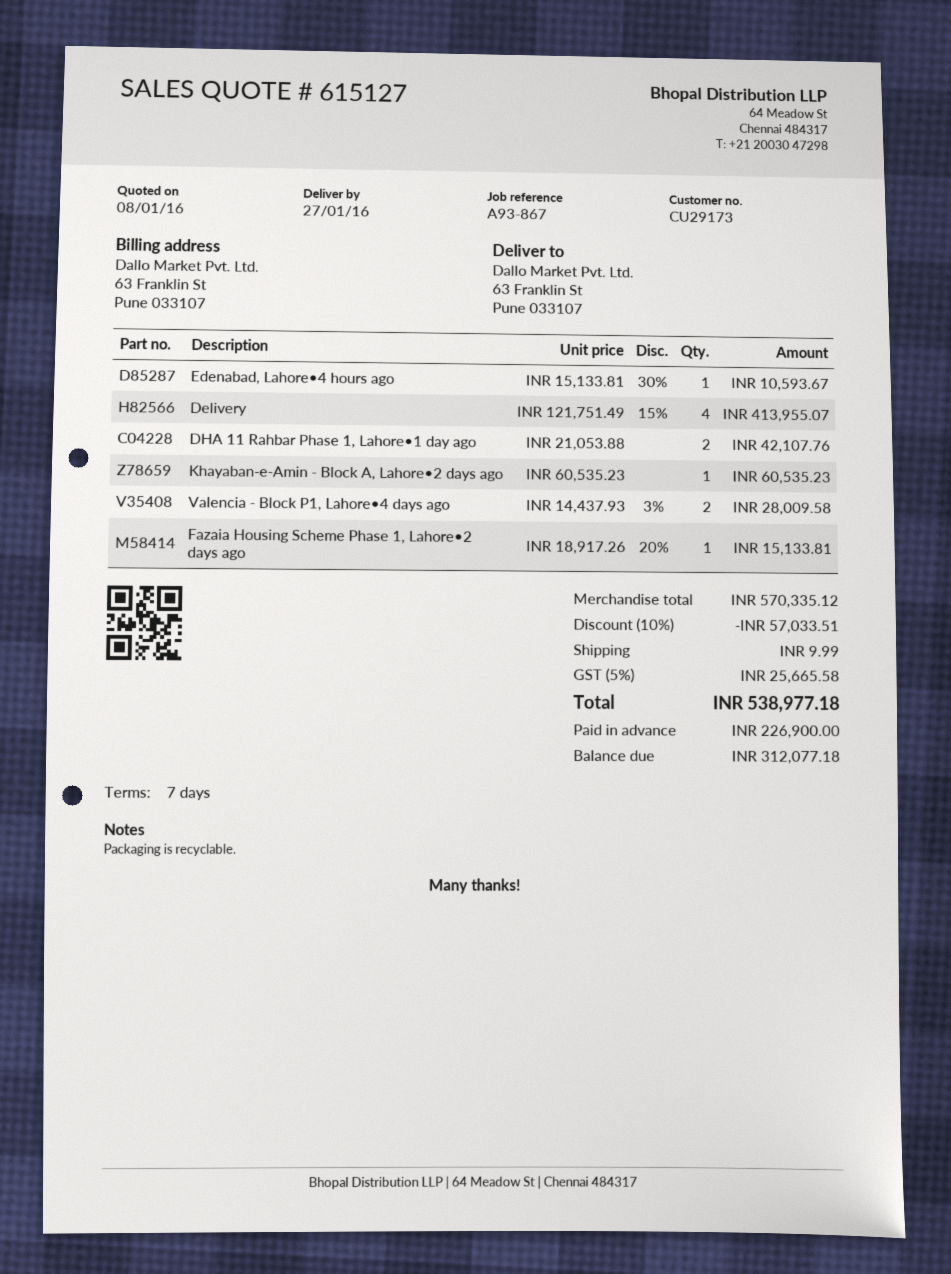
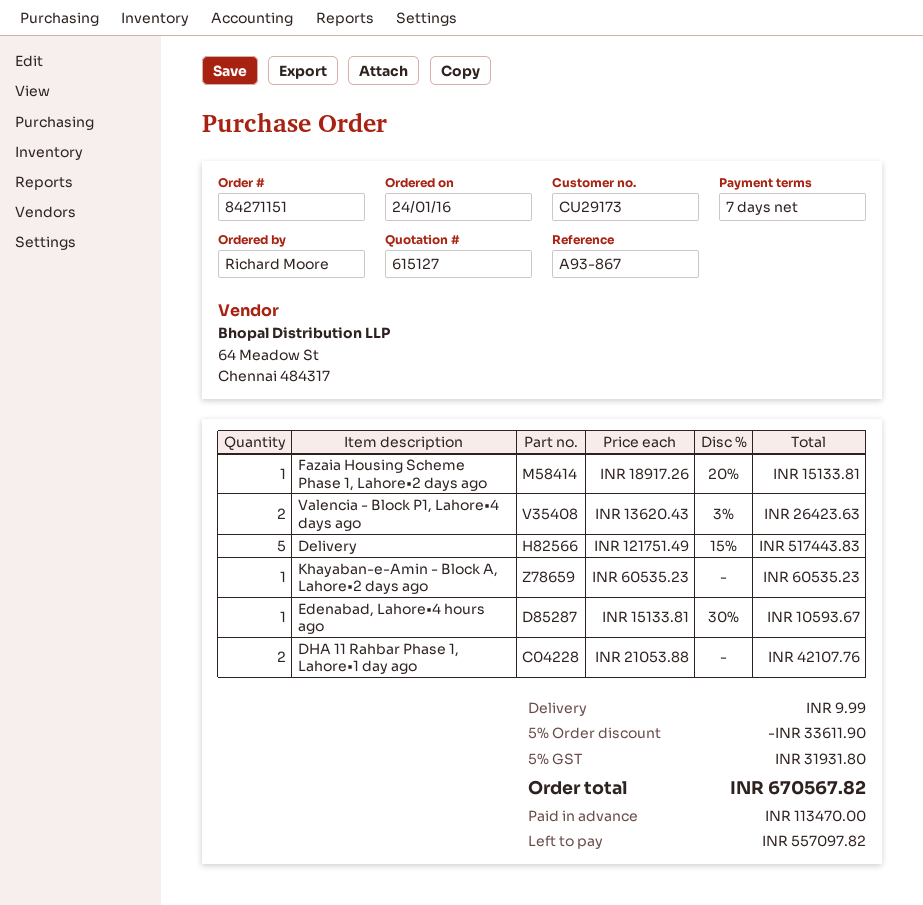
Delivery: 4 x 121751.49 - 15% = 413955.07 -> 5 x 121751.49 - 15% = 517443.83
Valencia - Block P1, Lahore•4 days ago: 2 x 14437.93 - 3% = 28009.58 -> 2 x 13620.43 - 3% = 26423.63
discount: 10% = 57033.51 -> 5% = 33611.90
tax: 5% = 25665.58 -> 5% = 31931.80
total: 538977.18 -> 670567.82
deposit: 226900.00 -> 113470.00
balance: 312077.18 -> 557097.82

